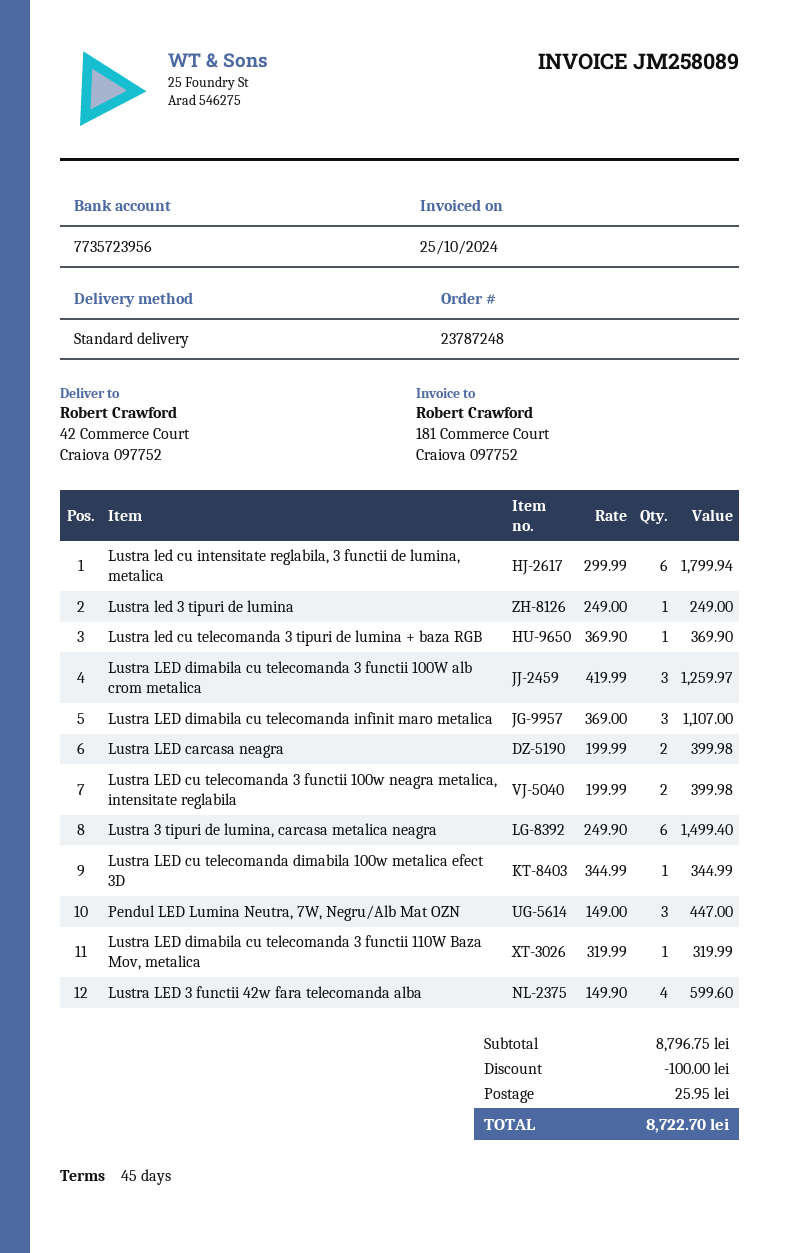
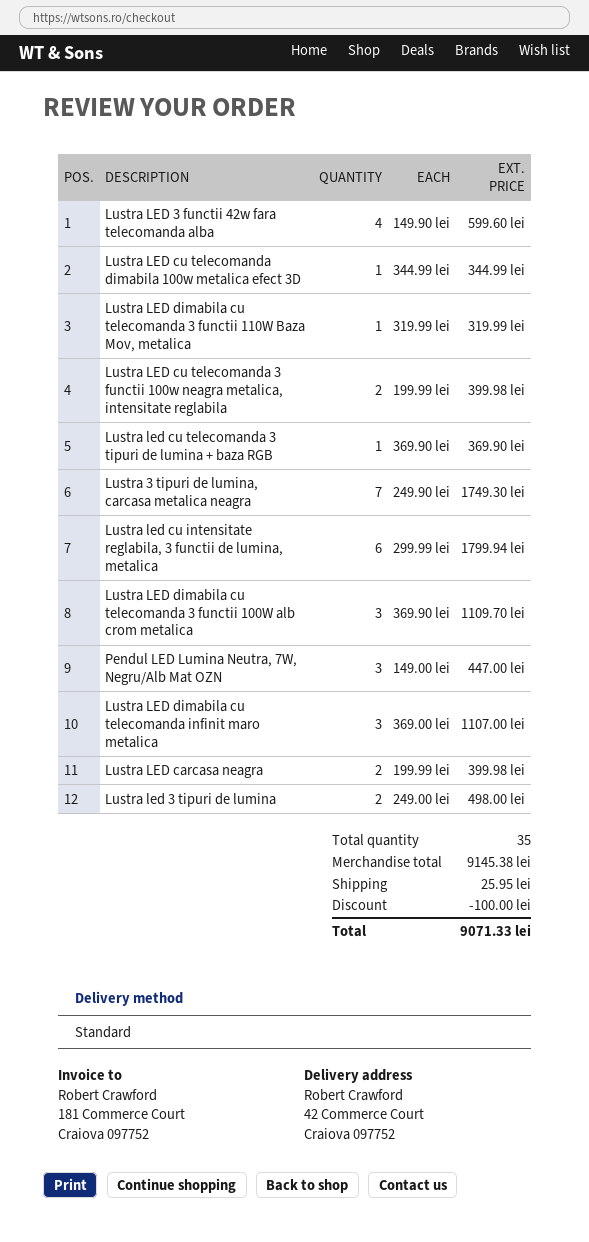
Lustra led 3 tipuri de lumina: 1 x 249.00 = 249.00 -> 2 x 249.00 = 498.00
Lustra LED dimabila cu telecomanda 3 functii 100W alb crom metalica: 3 x 419.99 = 1259.97 -> 3 x 369.90 = 1109.70
Lustra 3 tipuri de lumina, carcasa metalica neagra: 6 x 249.90 = 1499.40 -> 7 x 249.90 = 1749.30
subtotal: 8796.75 -> 9145.38
total: 8722.70 -> 9071.33

